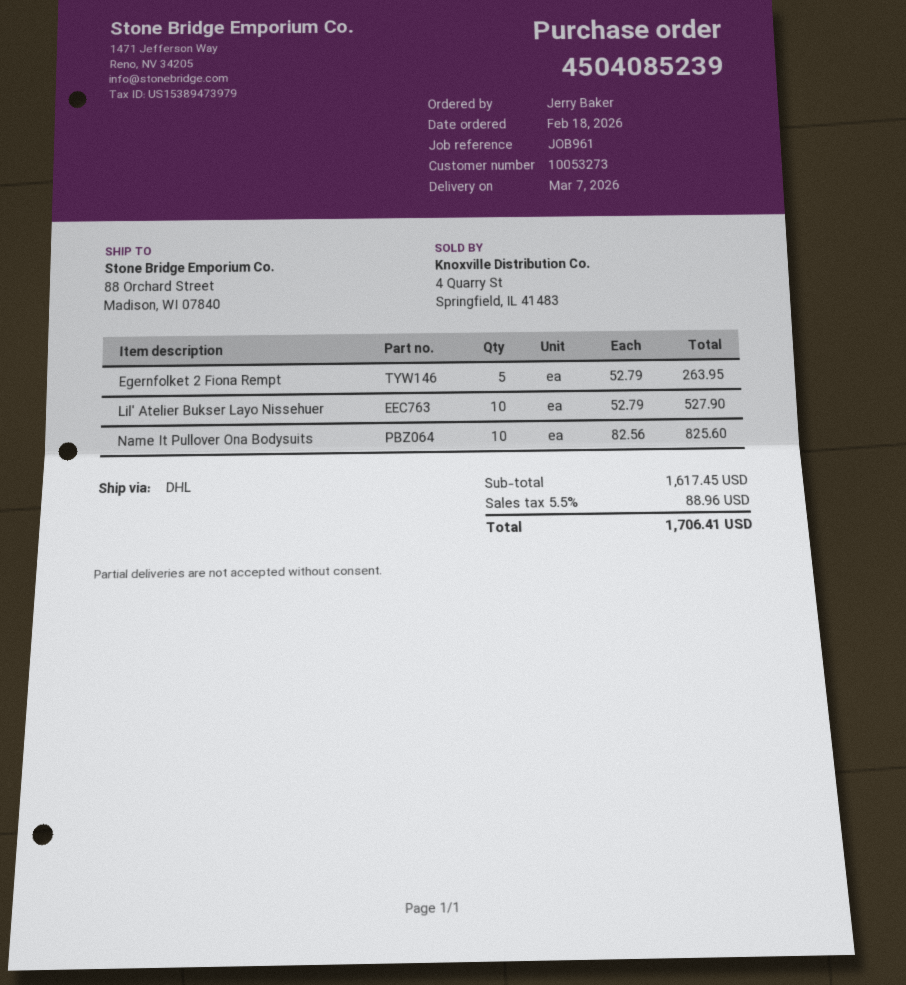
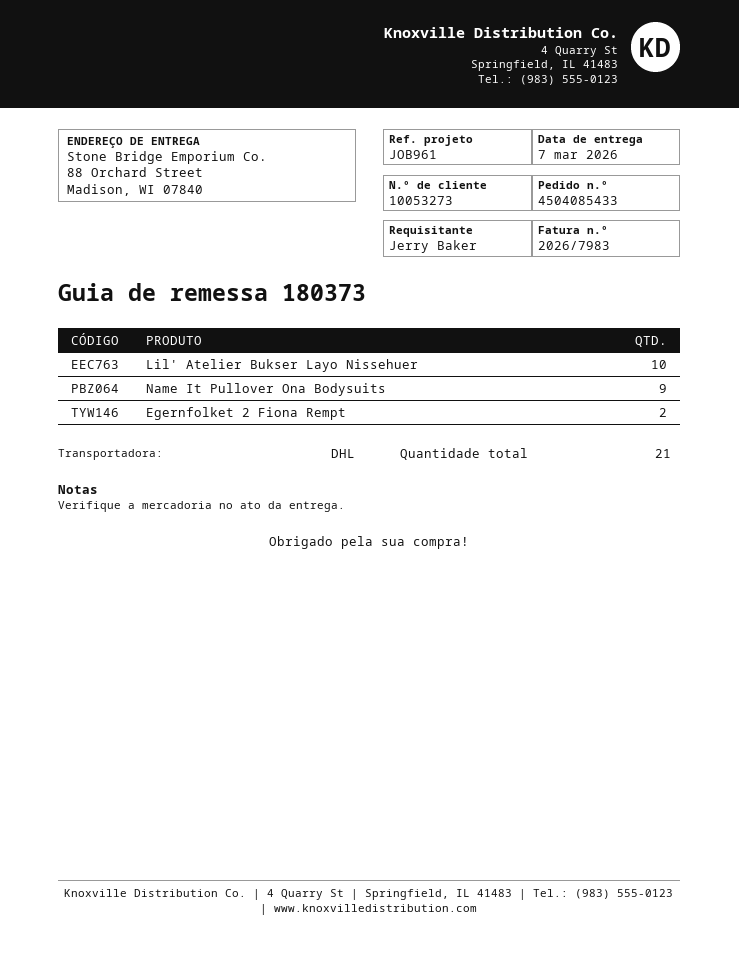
order number: 4504085239 -> 4504085433
Egernfolket 2 Fiona Rempt: 5 -> 2
Name It Pullover Ona Bodysuits: 10 -> 9

